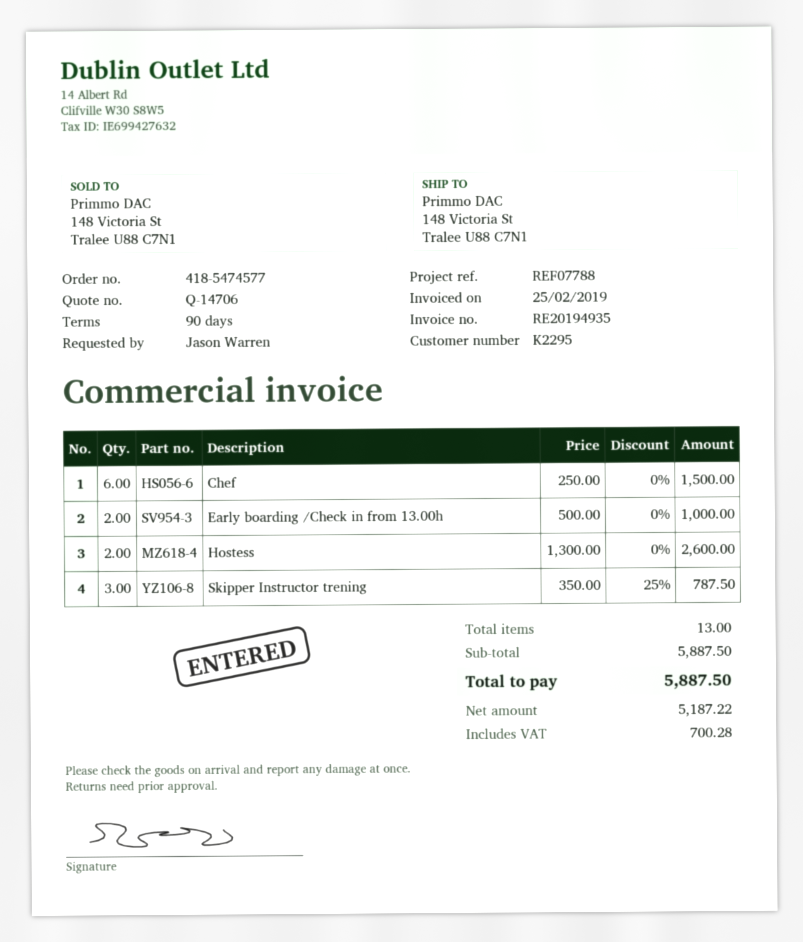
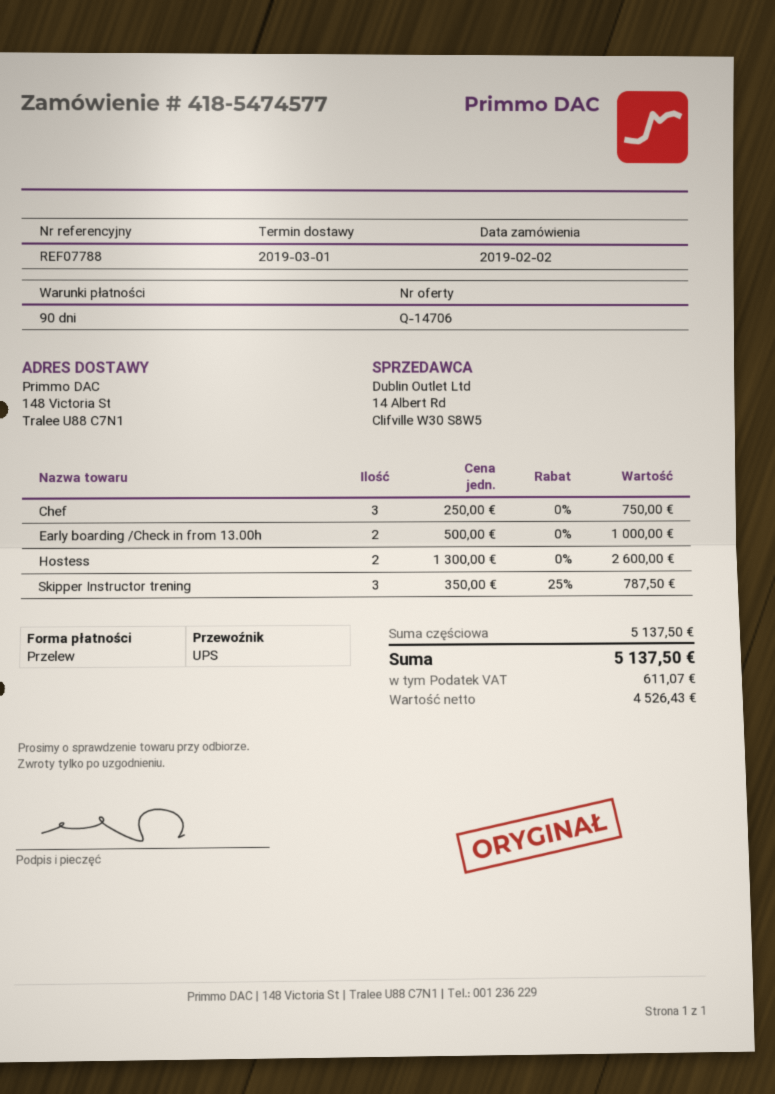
Chef: 6 x 250.00 = 1500.00 -> 3 x 250.00 = 750.00
subtotal: 5887.50 -> 5137.50
net: 5187.22 -> 4526.43
tax: 700.28 -> 611.07
total: 5887.50 -> 5137.50

